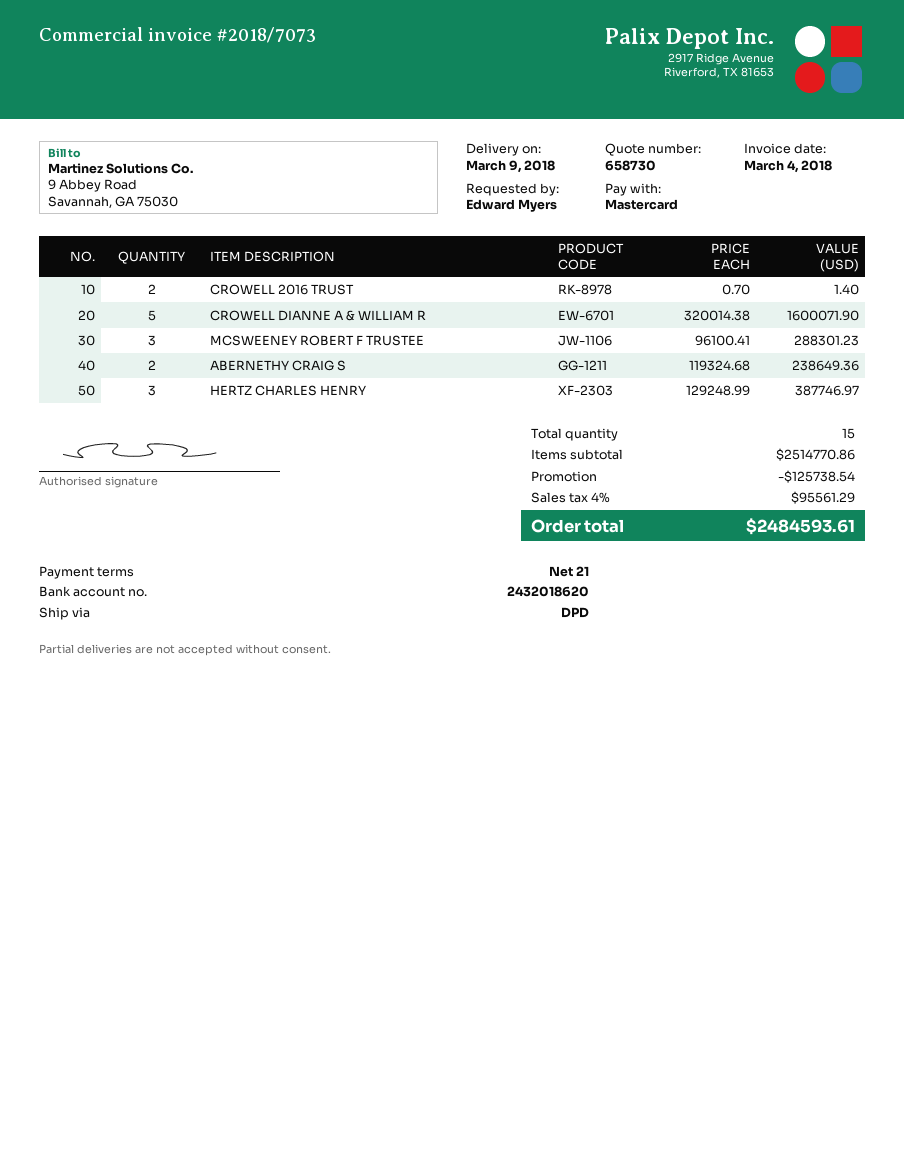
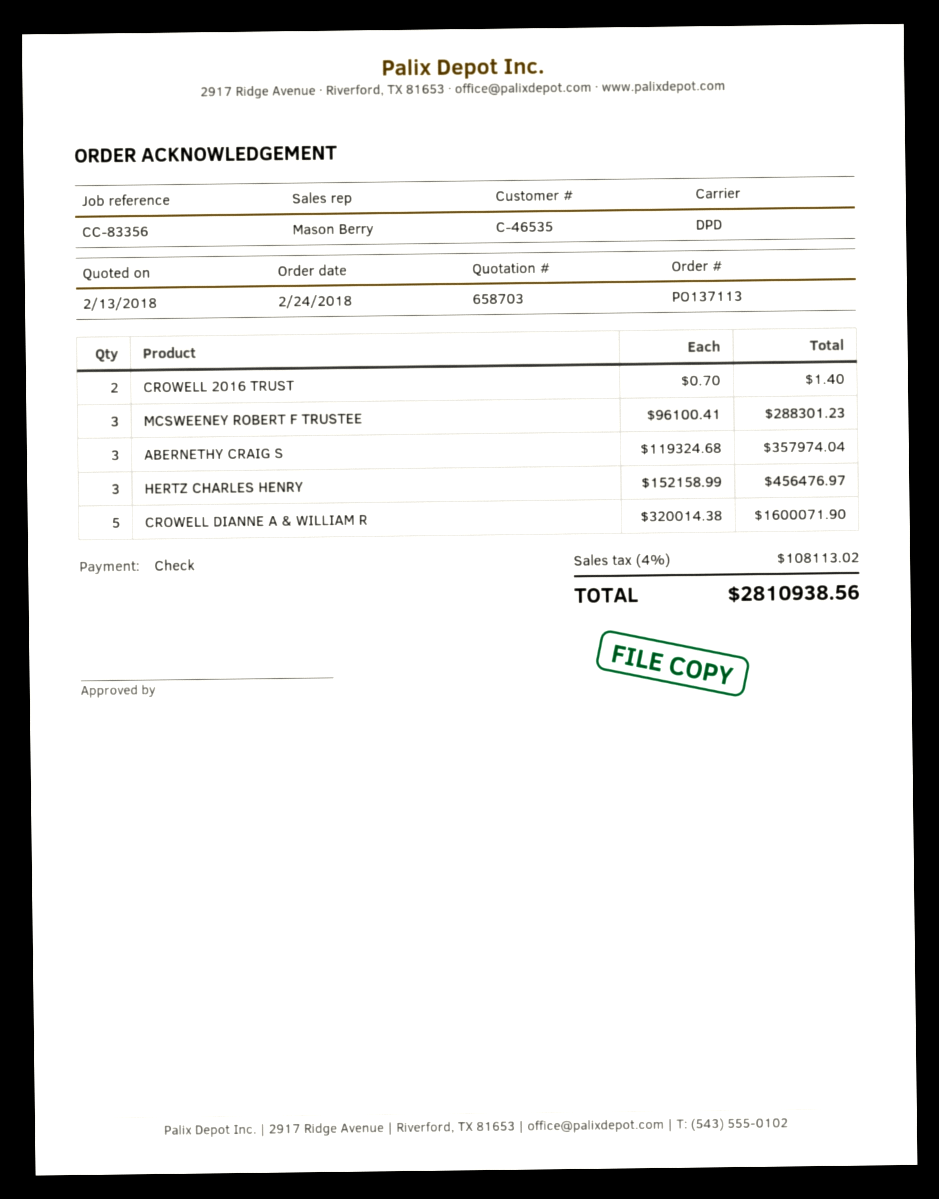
quote number: 658730 -> 658703
payment method: Mastercard -> cheque
ABERNETHY CRAIG S: 2 x 119324.68 = 238649.36 -> 3 x 119324.68 = 357974.04
HERTZ CHARLES HENRY: 3 x 129248.99 = 387746.97 -> 3 x 152158.99 = 456476.97
discount: 125738.54 -> none
tax: 4% = 95561.29 -> 4% = 108113.02
total: 2484593.61 -> 2810938.56

